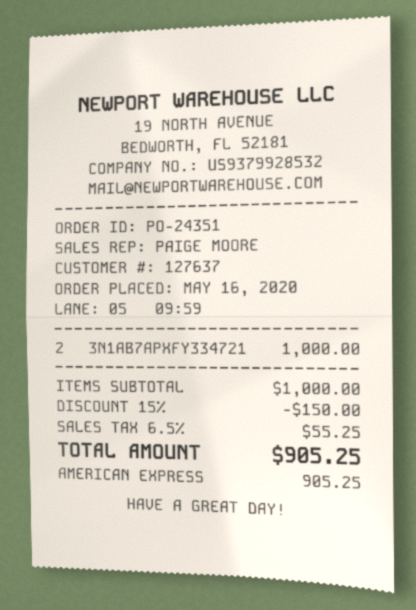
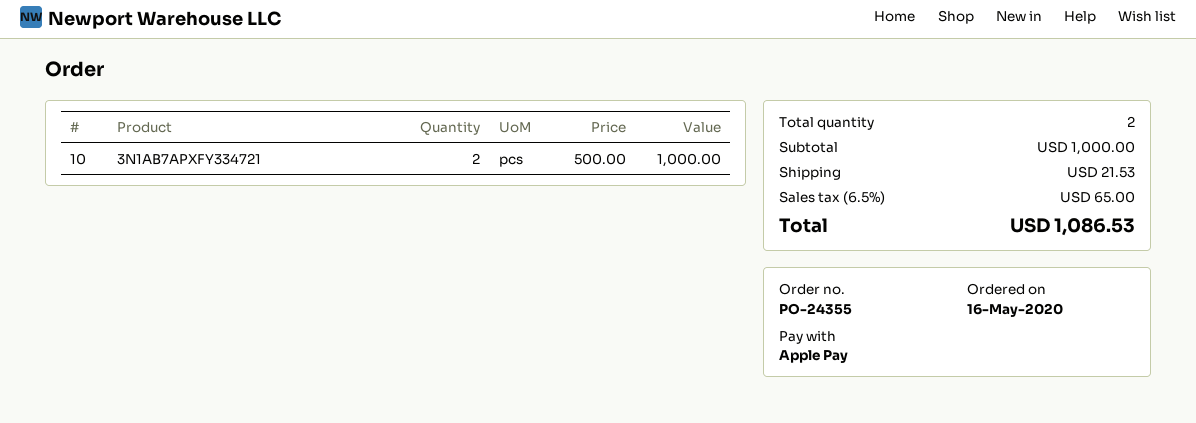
order number: PO-24351 -> PO-24355
payment method: American Express -> Apple Pay
discount: 15% = 150.00 -> none
shipping: none -> 21.53
tax: 6.5% = 55.25 -> 6.5% = 65.00
total: 905.25 -> 1086.53

